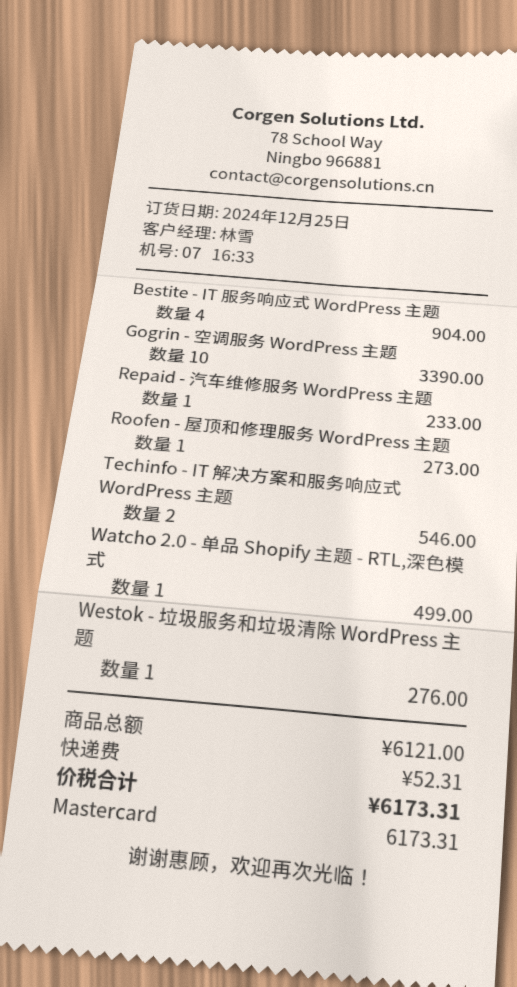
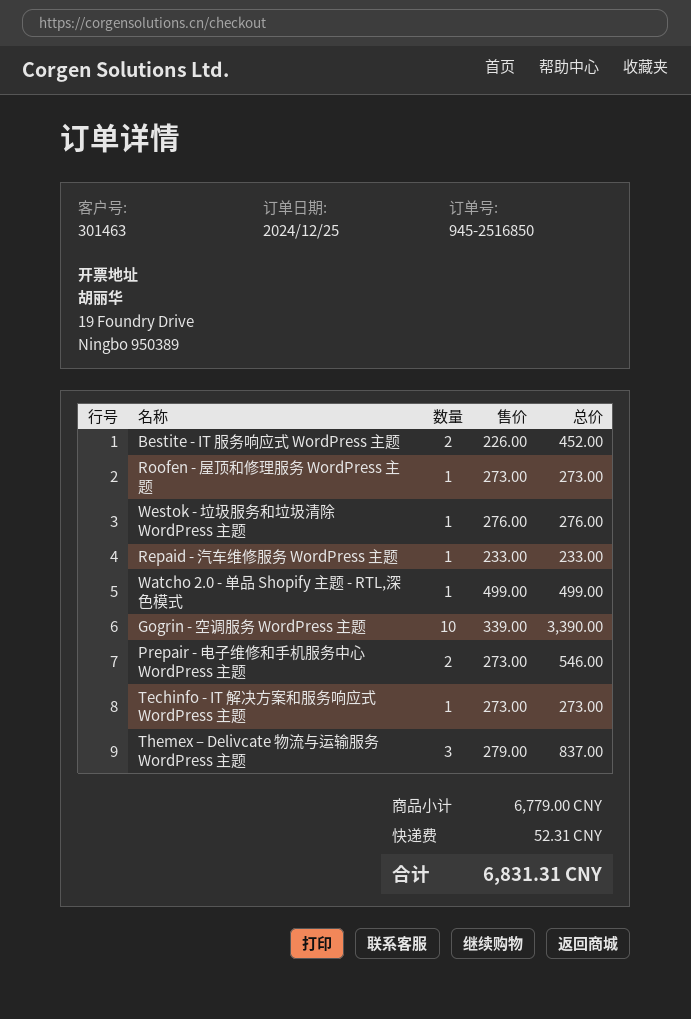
Bestite - IT 服务响应式 WordPress 主题: 4 for 904.00 -> 2 for 452.00
Techinfo - IT 解决方案和服务响应式 WordPress 主题: 2 for 546.00 -> 1 for 273.00
Prepair - 电子维修和手机服务中心 WordPress 主题: none -> 2 for 546.00
Themex – Delivcate 物流与运输服务 WordPress 主题: none -> 3 for 837.00
subtotal: 6121.00 -> 6779.00
total: 6173.31 -> 6831.31

